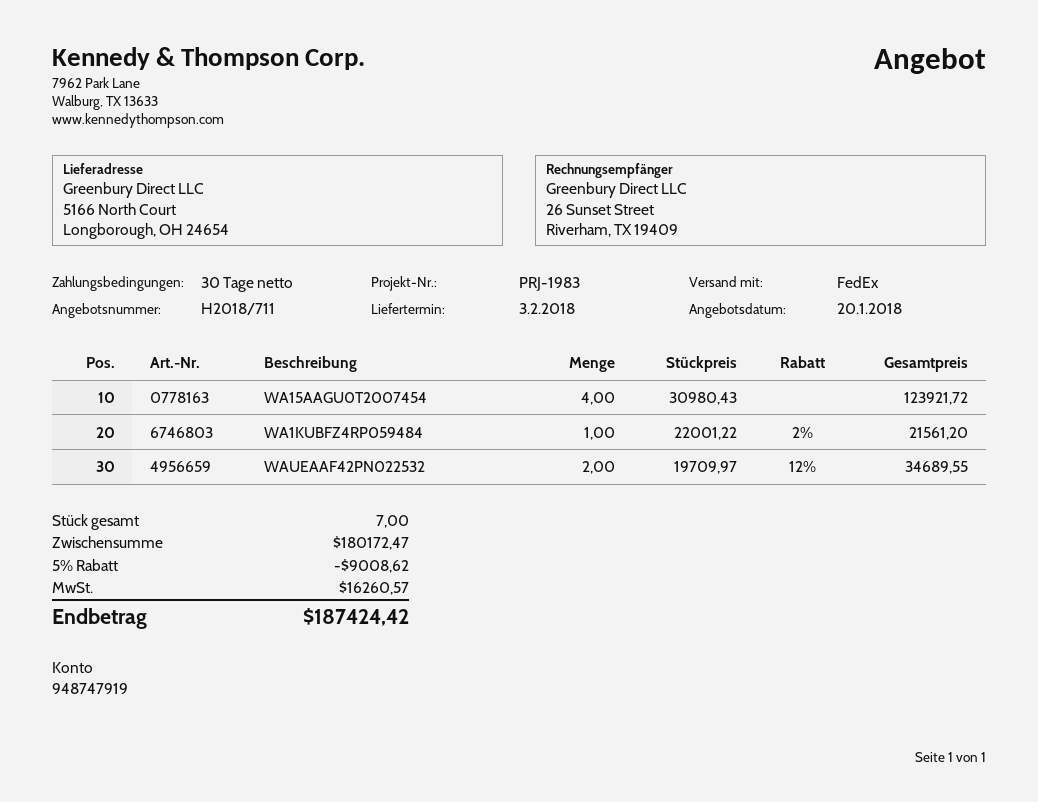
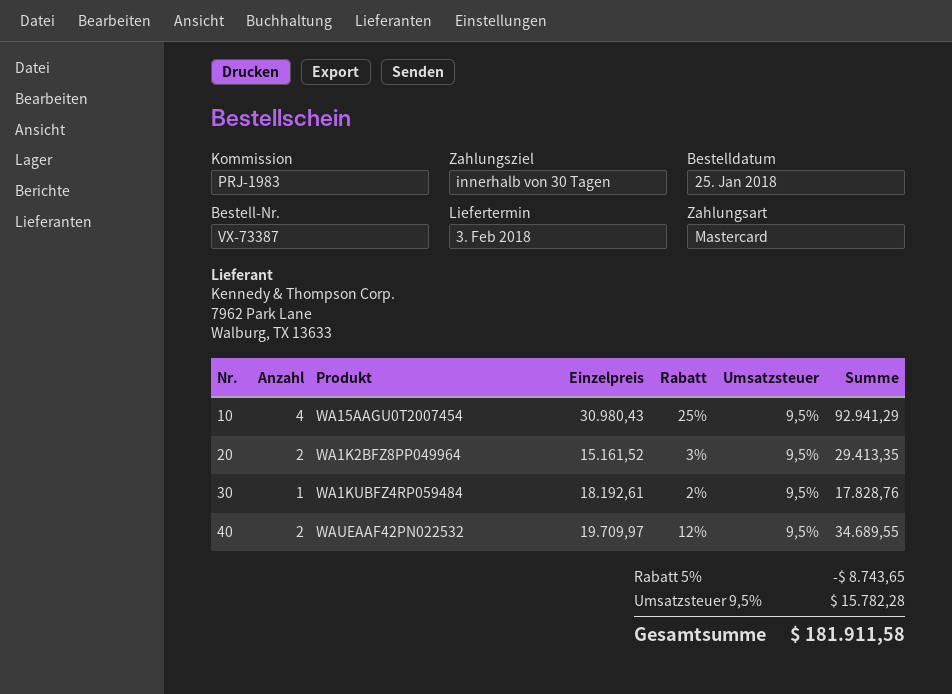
WA15AAGU0T2007454: 4 x 30980.43 = 123921.72 -> 4 x 30980.43 - 25% = 92941.29
WA1KUBFZ4RP059484: 1 x 22001.22 - 2% = 21561.20 -> 1 x 18192.61 - 2% = 17828.76
WA1K2BFZ8PP049964: none -> 2 x 15161.52 - 3% = 29413.35
discount: 5% = 9008.62 -> 5% = 8743.65
tax: 16260.57 -> 15782.28
total: 187424.42 -> 181911.58

